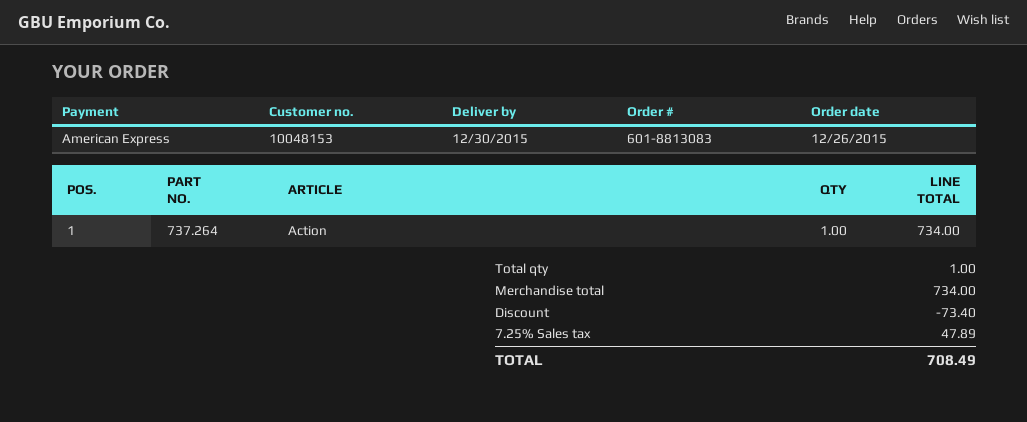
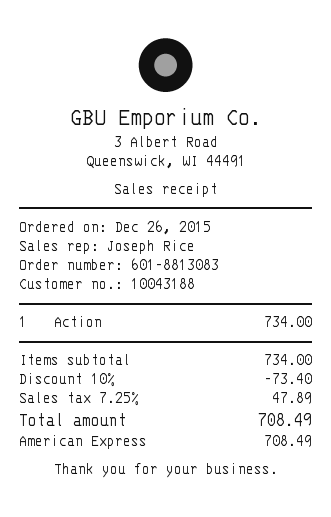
customer number: 10048153 -> 10043188

